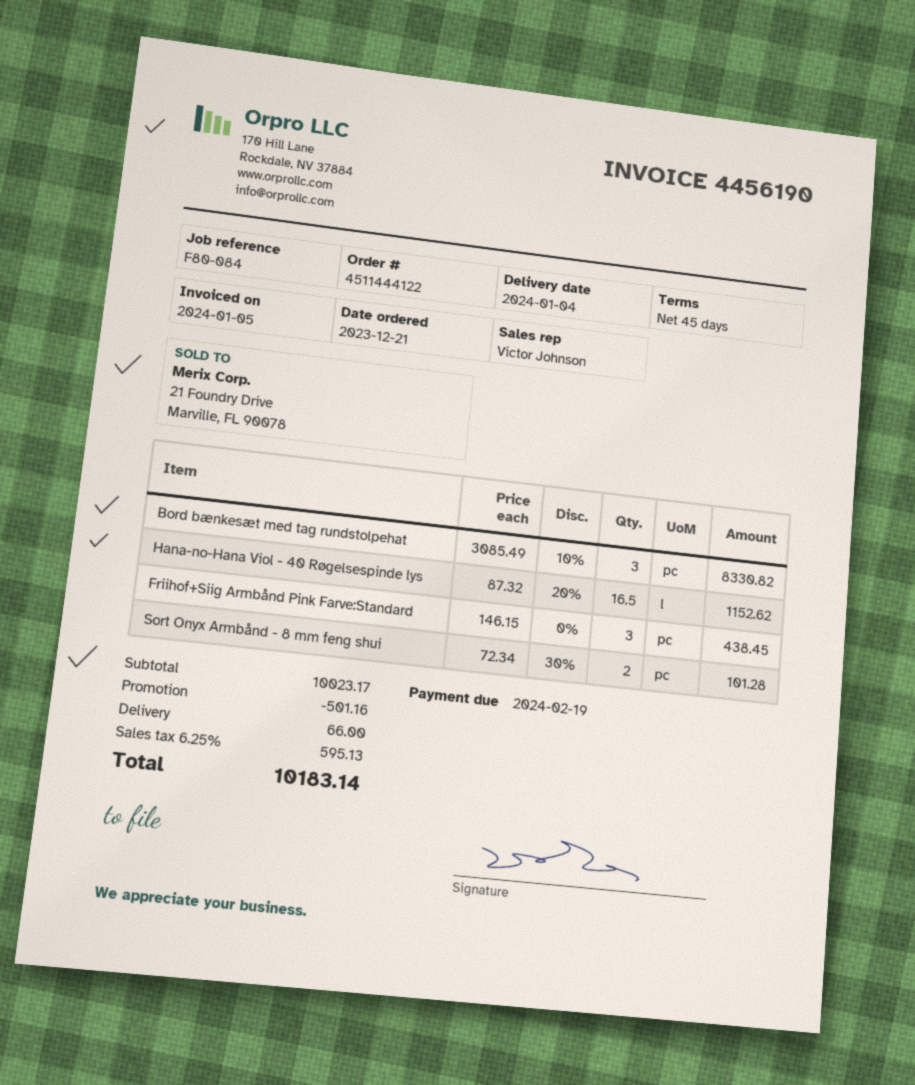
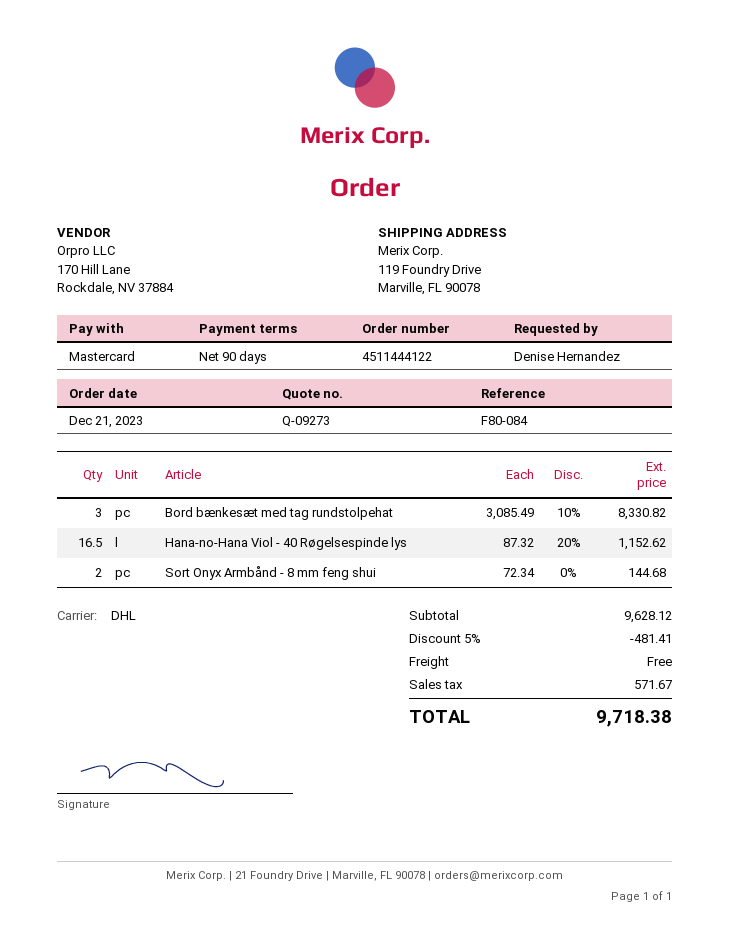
payment terms: 45 days -> 90 days
Friihof+Siig Armbånd Pink Farve:Standard: 3 x 146.15 = 438.45 -> none
Sort Onyx Armbånd - 8 mm feng shui: 2 x 72.34 - 30% = 101.28 -> 2 x 72.34 = 144.68
subtotal: 10023.17 -> 9628.12
discount: 501.16 -> 481.41
shipping: 66.00 -> 0.00
tax: 595.13 -> 571.67
total: 10183.14 -> 9718.38

